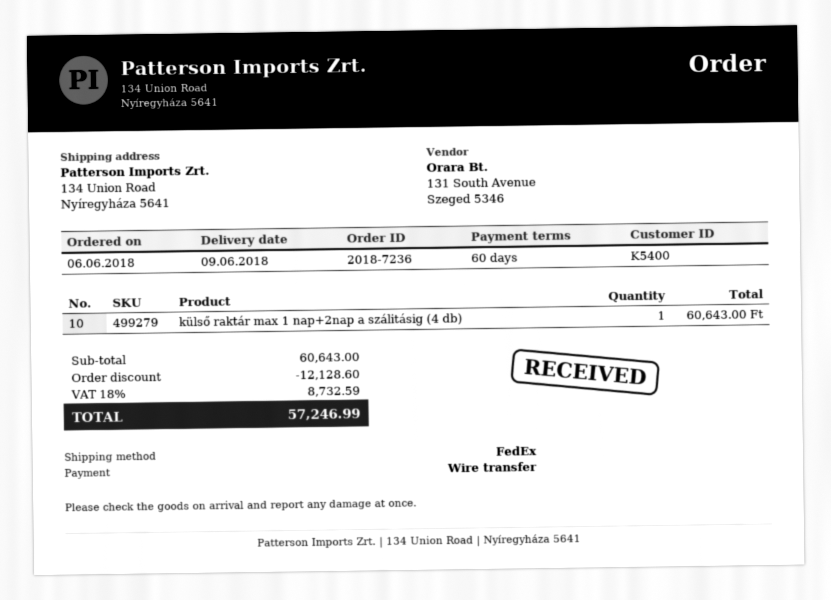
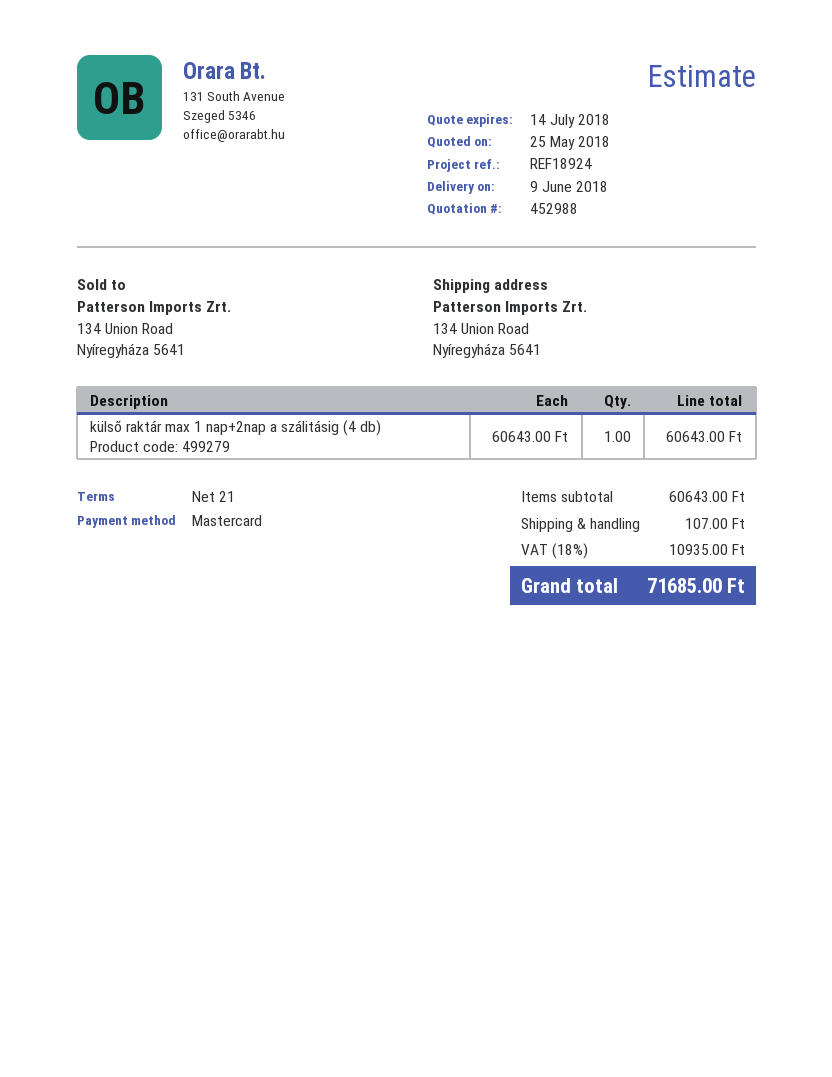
payment terms: 60 days -> 21 days
payment method: bank transfer -> Mastercard
discount: 12128.60 -> none
shipping: none -> 107.00
tax: 18% = 8732.59 -> 18% = 10935.00
total: 57246.99 -> 71685.00

